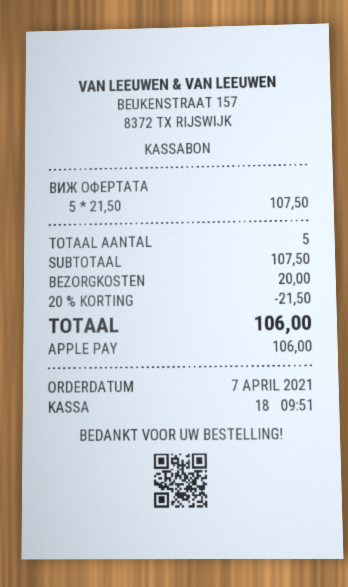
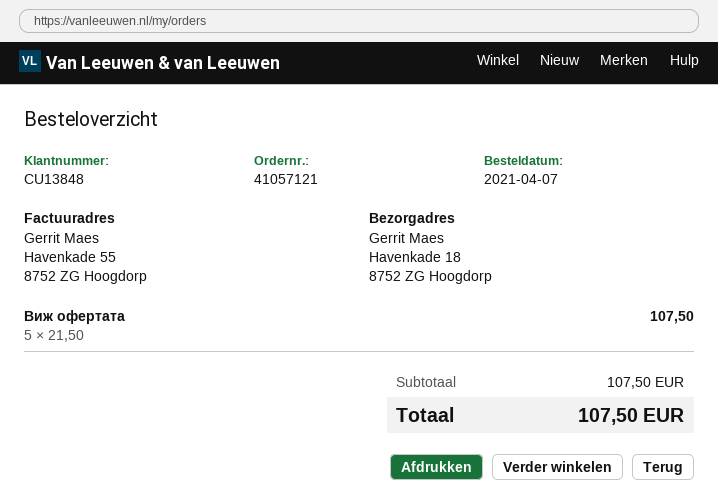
discount: 20% = 21.50 -> none
shipping: 20.00 -> none
total: 106.00 -> 107.50

